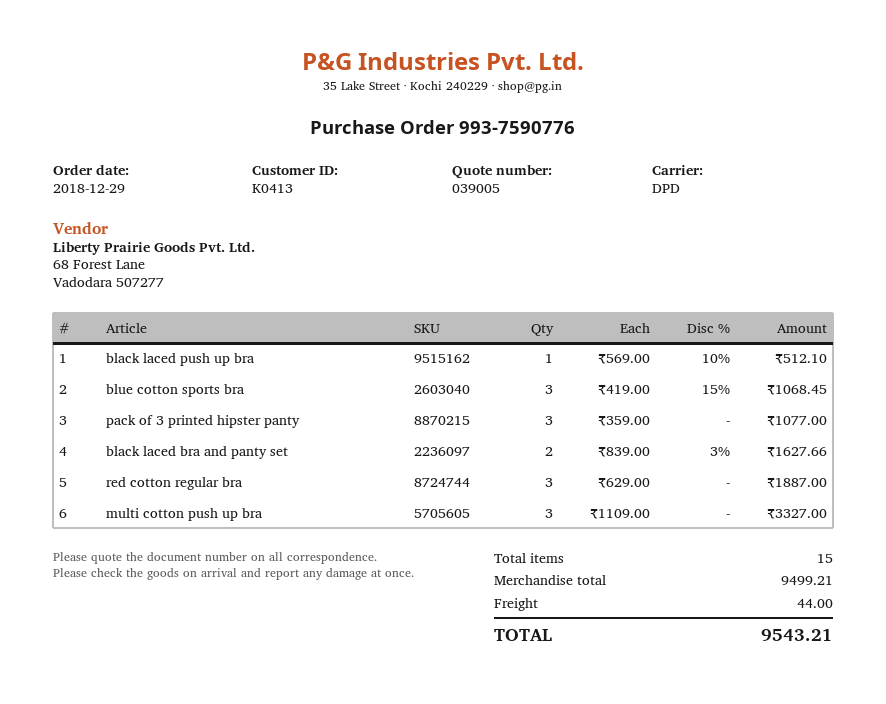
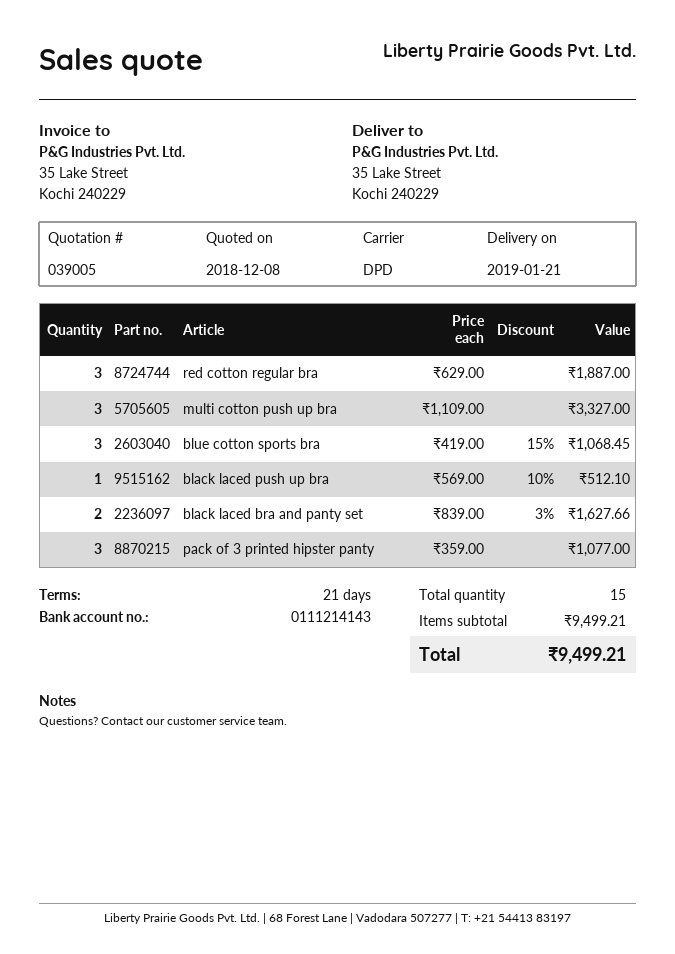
shipping: 44.00 -> none
total: 9543.21 -> 9499.21

